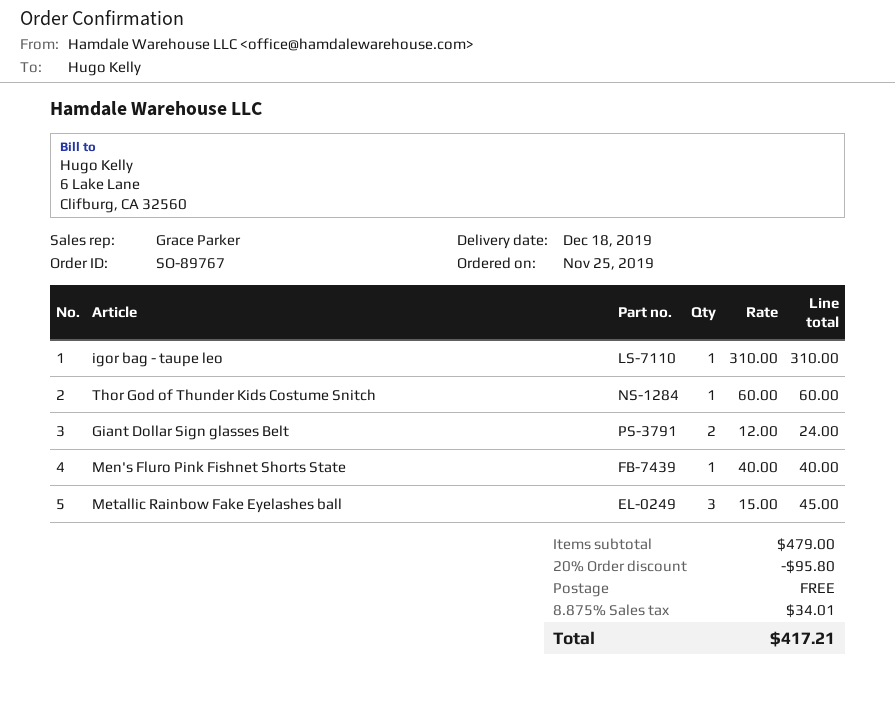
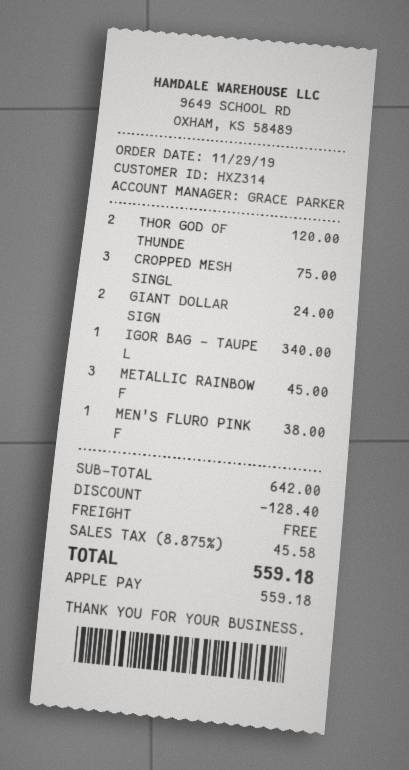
order date: 2019-11-25 -> 2019-11-29
igor bag - taupe leo: 1 for 310.00 -> 1 for 340.00
Thor God of Thunder Kids Costume Snitch: 1 for 60.00 -> 2 for 120.00
Men's Fluro Pink Fishnet Shorts State: 1 for 40.00 -> 1 for 38.00
CROPPED MESH SINGL: none -> 3 for 75.00
subtotal: 479.00 -> 642.00
discount: 95.80 -> 128.40
tax: 8.875% = 34.01 -> 8.875% = 45.58
total: 417.21 -> 559.18

